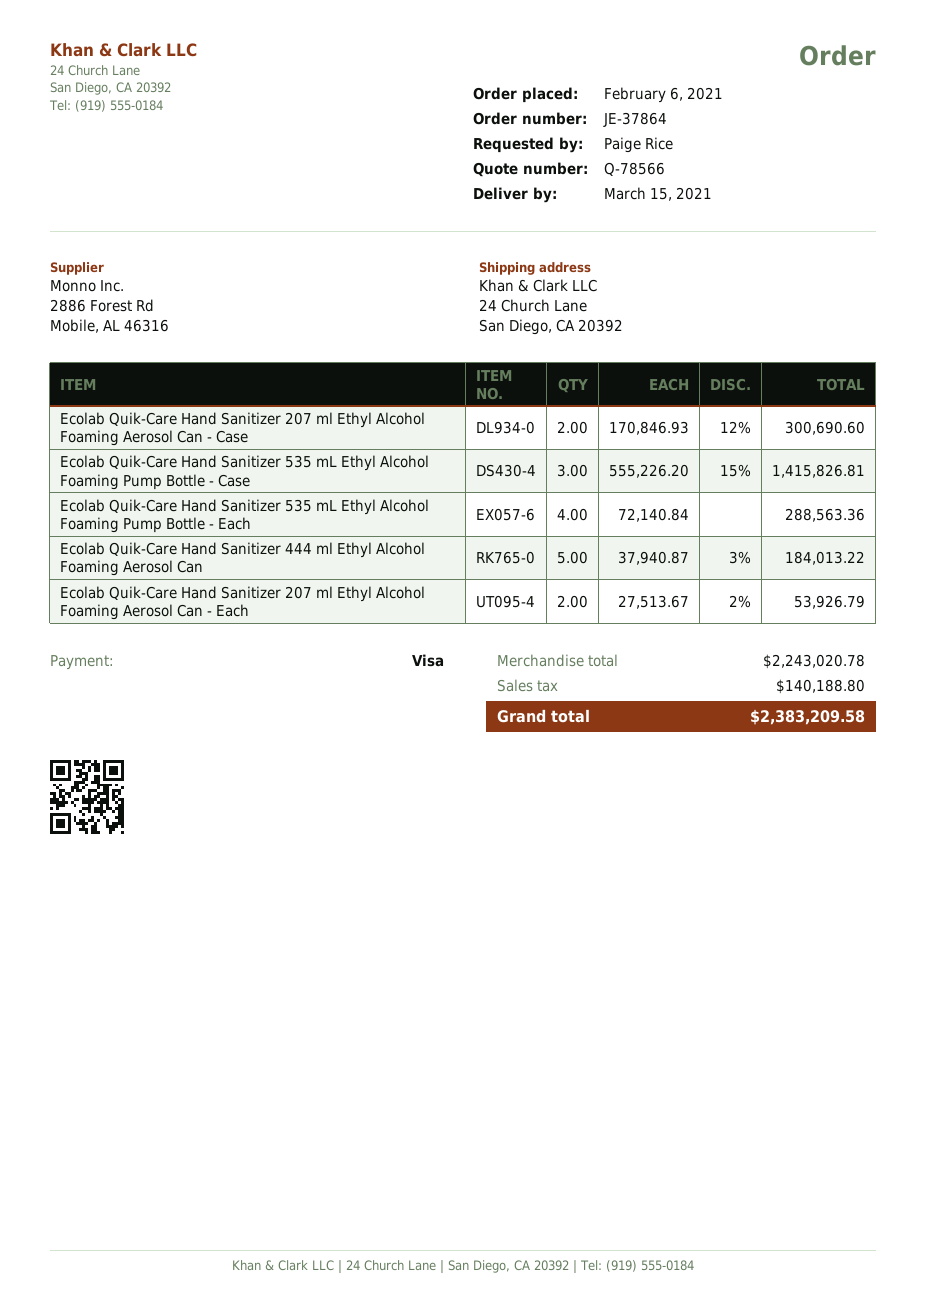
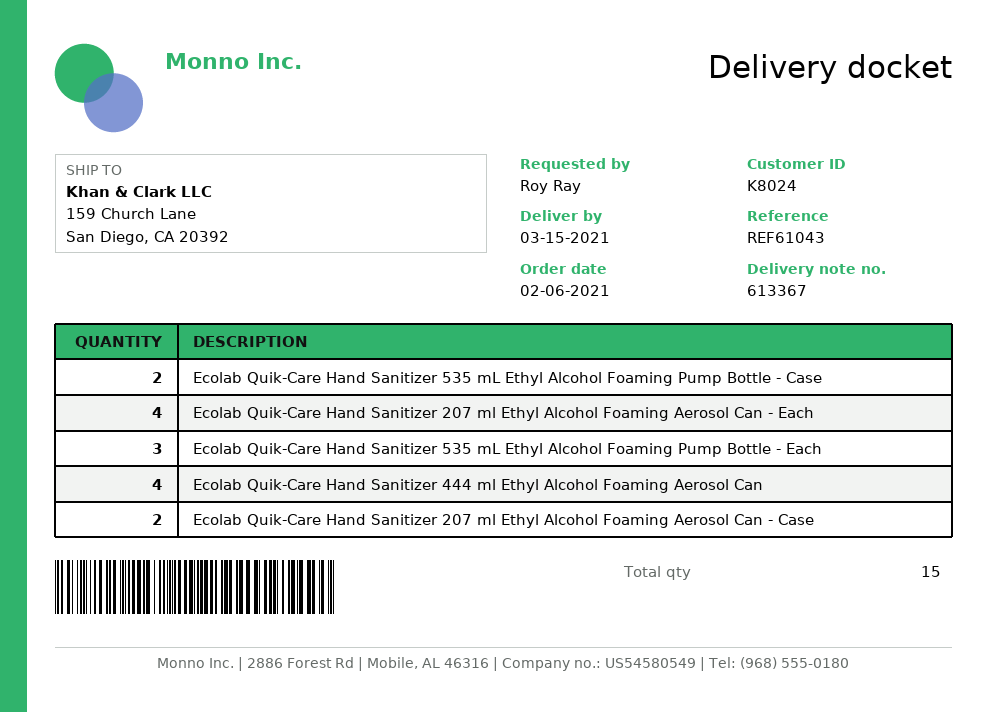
ordered by: Paige Rice -> Roy Ray
ship to: 24 Church Lane, San Diego, CA 20392 -> 159 Church Lane, San Diego, CA 20392
Ecolab Quik-Care Hand Sanitizer 535 mL Ethyl Alcohol Foaming Pump Bottle - Case: 3 -> 2
Ecolab Quik-Care Hand Sanitizer 535 mL Ethyl Alcohol Foaming Pump Bottle - Each: 4 -> 3
Ecolab Quik-Care Hand Sanitizer 444 ml Ethyl Alcohol Foaming Aerosol Can: 5 -> 4
Ecolab Quik-Care Hand Sanitizer 207 ml Ethyl Alcohol Foaming Aerosol Can - Each: 2 -> 4

